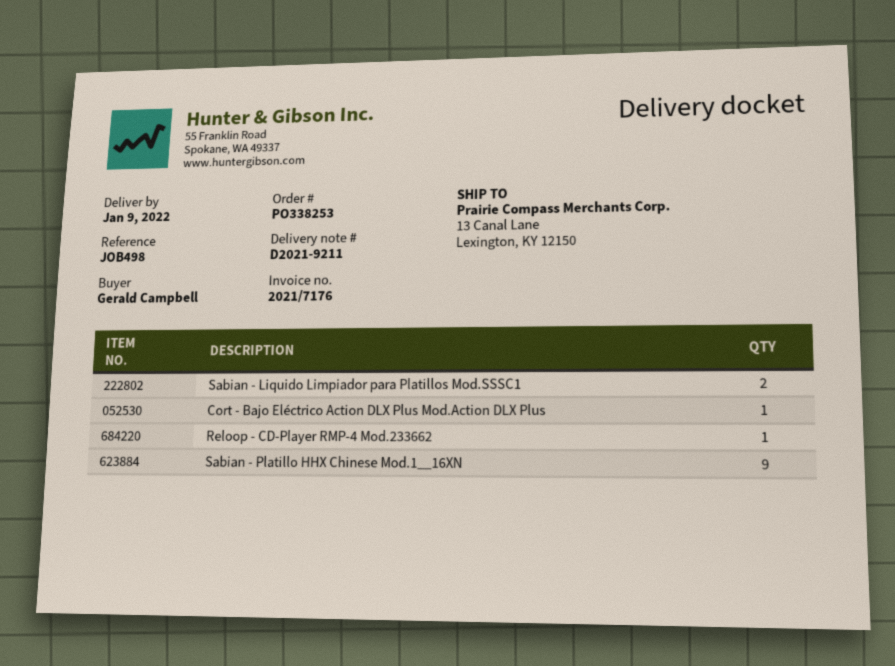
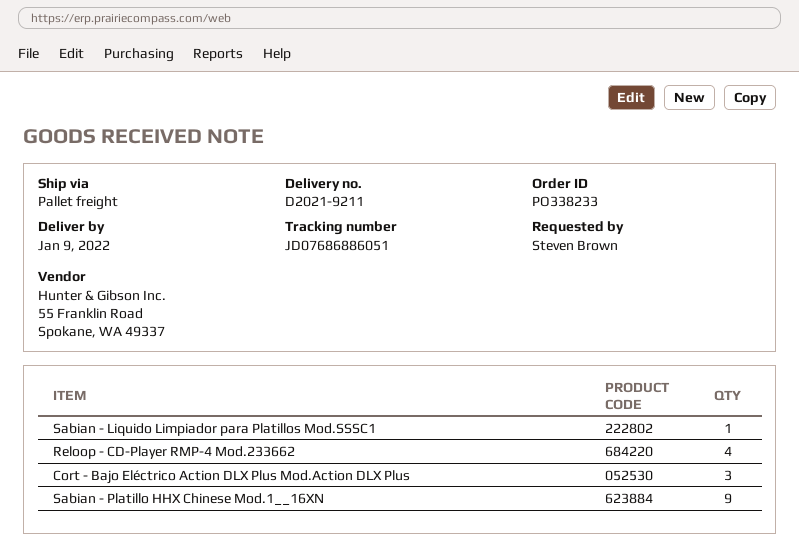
order number: PO338253 -> PO338233
ordered by: Gerald Campbell -> Steven Brown
Sabian - Liquido Limpiador para Platillos Mod.SSSC1: 2 -> 1
Cort - Bajo Eléctrico Action DLX Plus Mod.Action DLX Plus: 1 -> 3
Reloop - CD-Player RMP-4 Mod.233662: 1 -> 4

